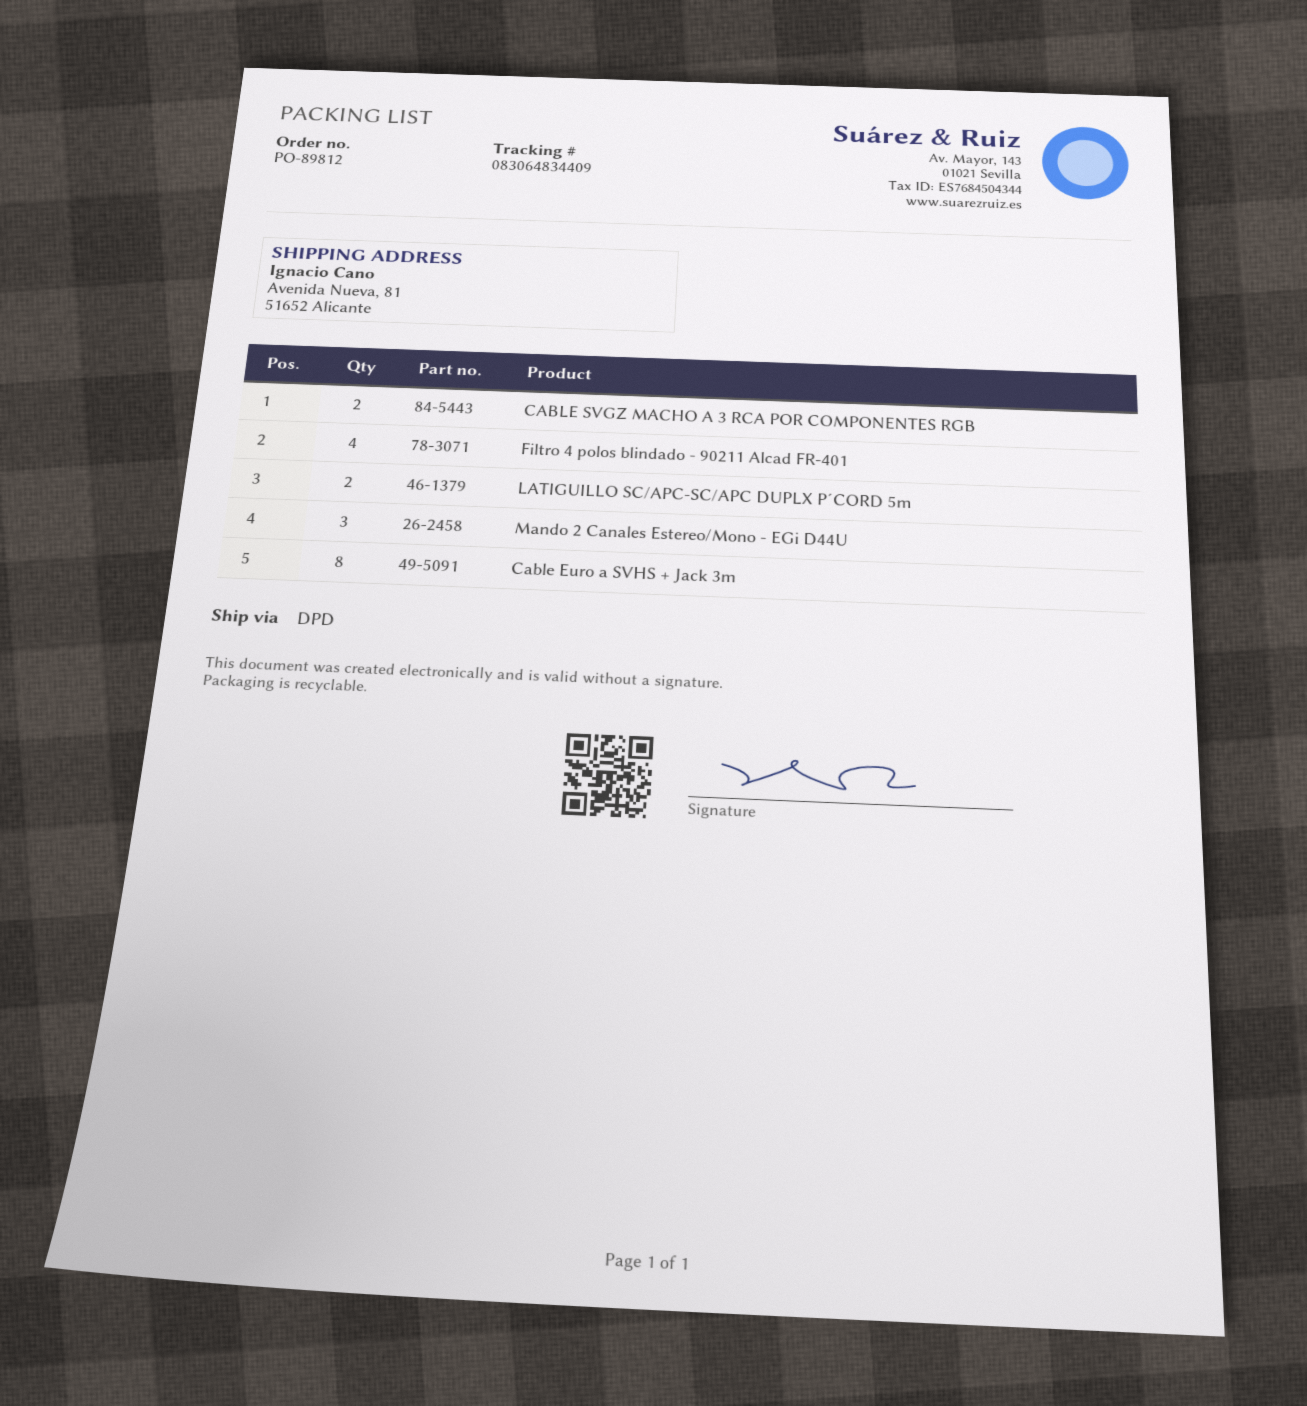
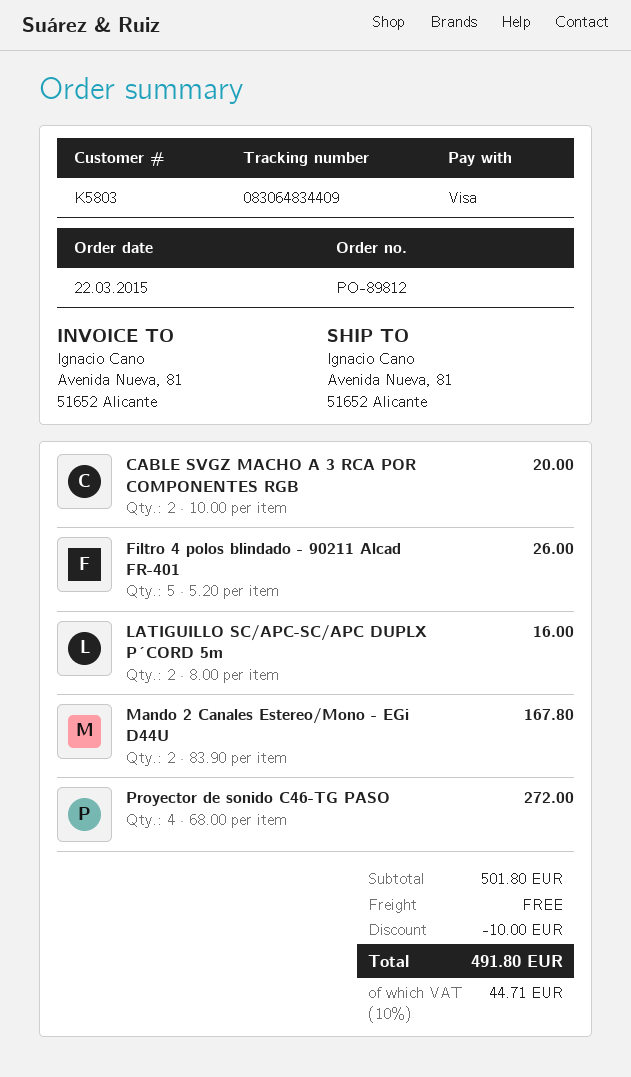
Filtro 4 polos blindado - 90211 Alcad FR-401: 4 -> 5
Mando 2 Canales Estereo/Mono - EGi D44U: 3 -> 2
Cable Euro a SVHS + Jack 3m: 8 -> none
Proyector de sonido C46-TG PASO: none -> 4

